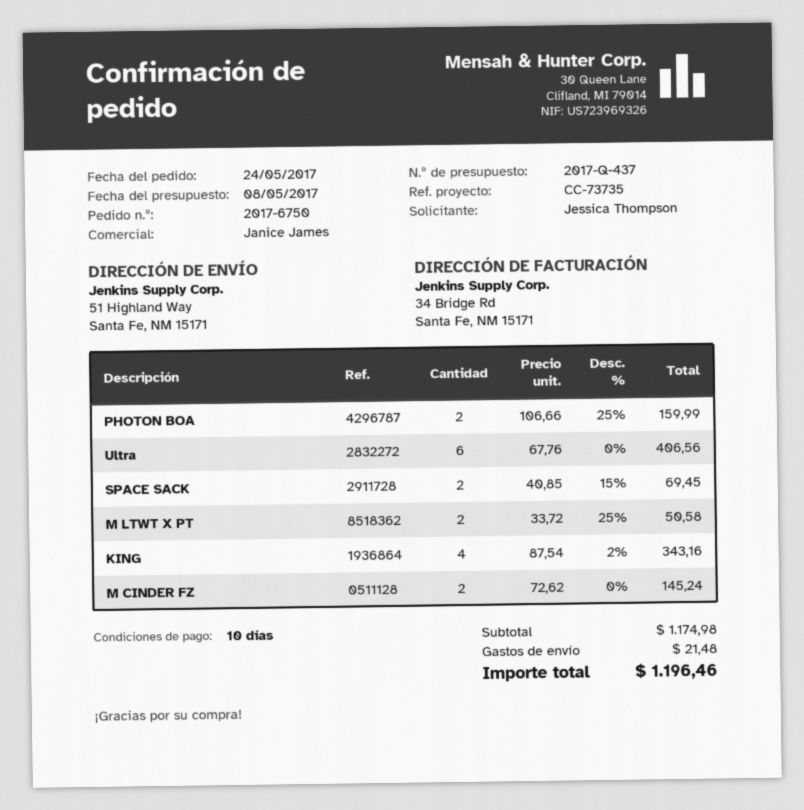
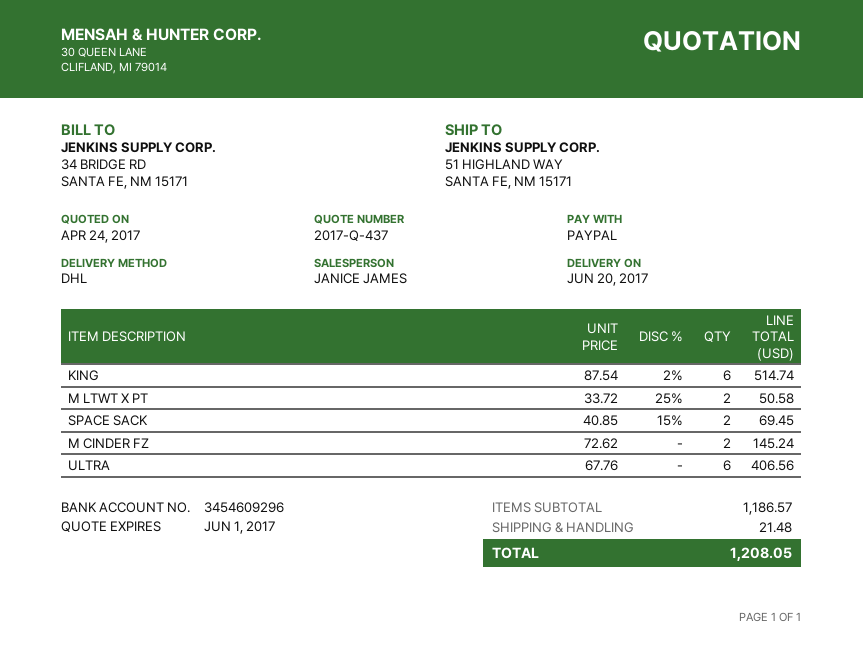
quote date: 2017-05-08 -> 2017-04-24
PHOTON BOA: 2 x 106.66 - 25% = 159.99 -> none
KING: 4 x 87.54 - 2% = 343.16 -> 6 x 87.54 - 2% = 514.74
subtotal: 1174.98 -> 1186.57
total: 1196.46 -> 1208.05

